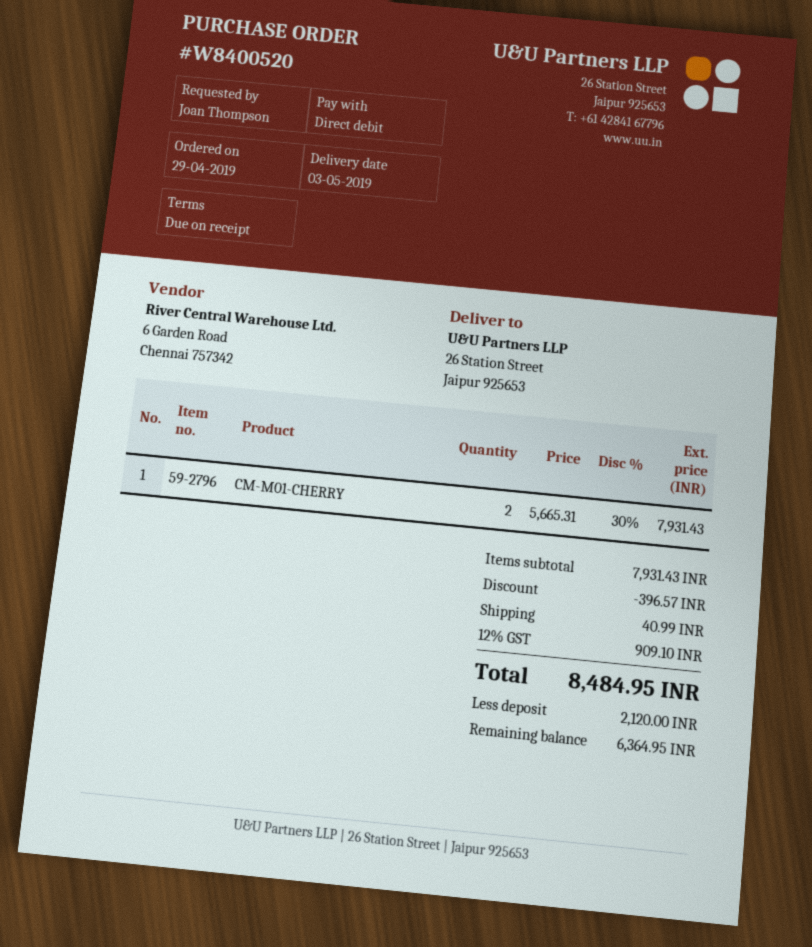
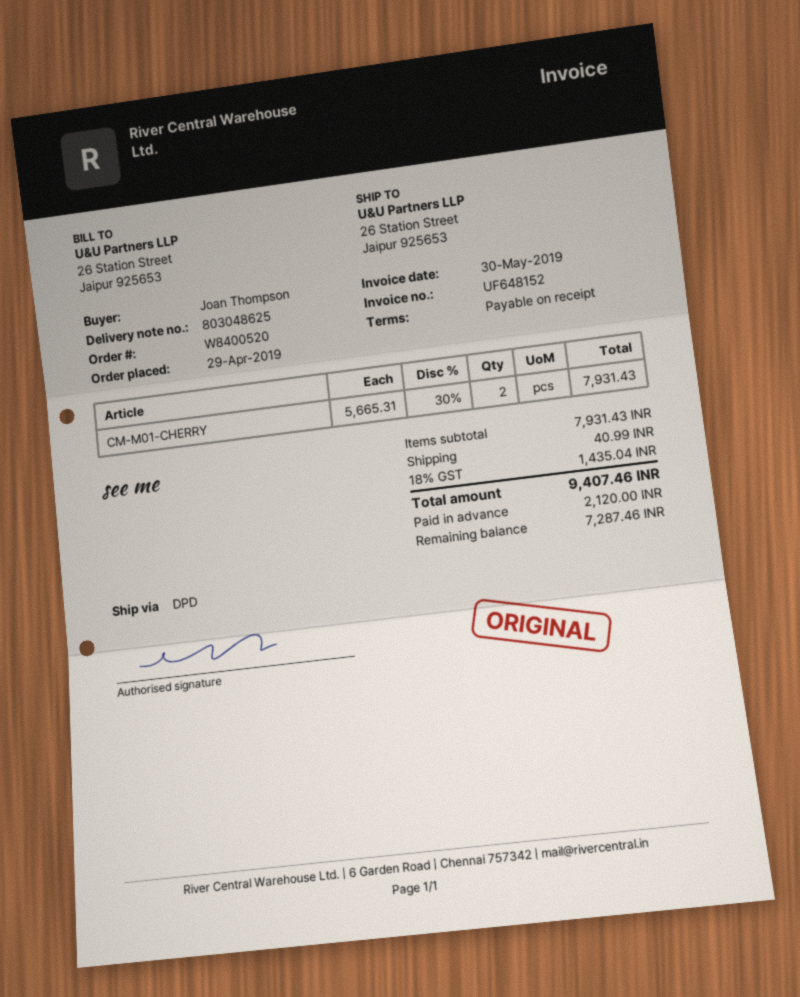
discount: 396.57 -> none
tax: 12% = 909.10 -> 18% = 1435.04
total: 8484.95 -> 9407.46
balance: 6364.95 -> 7287.46

